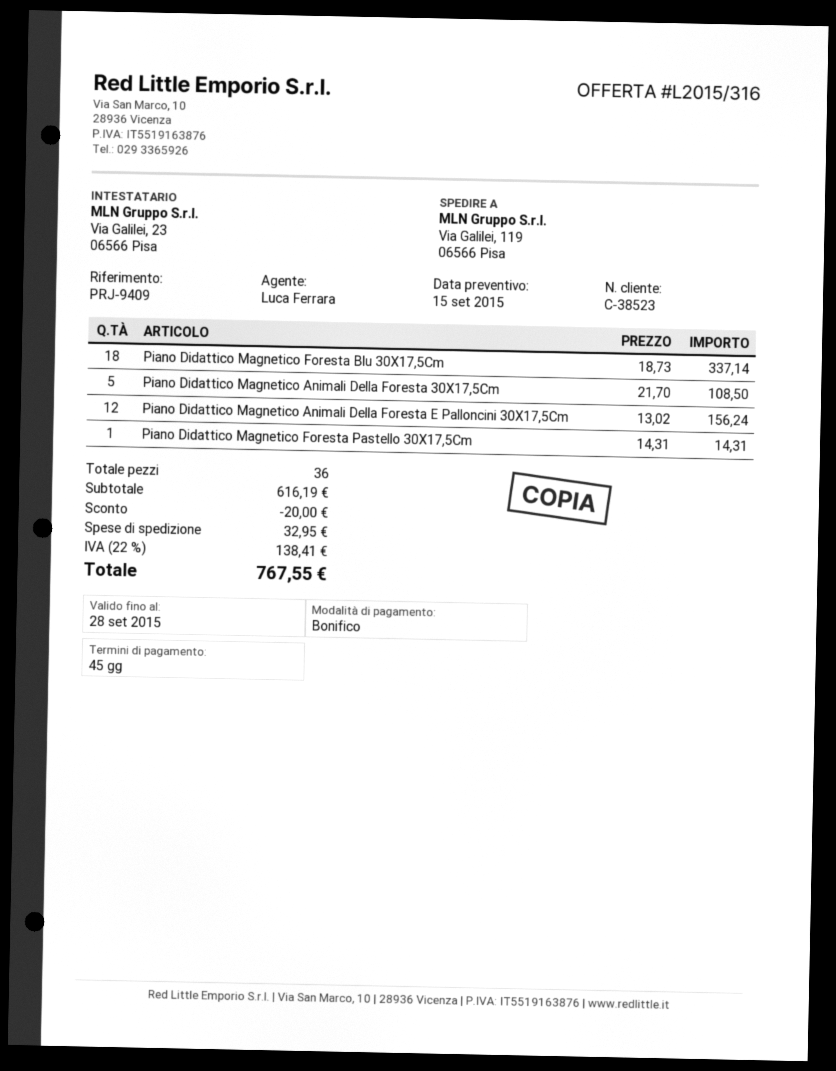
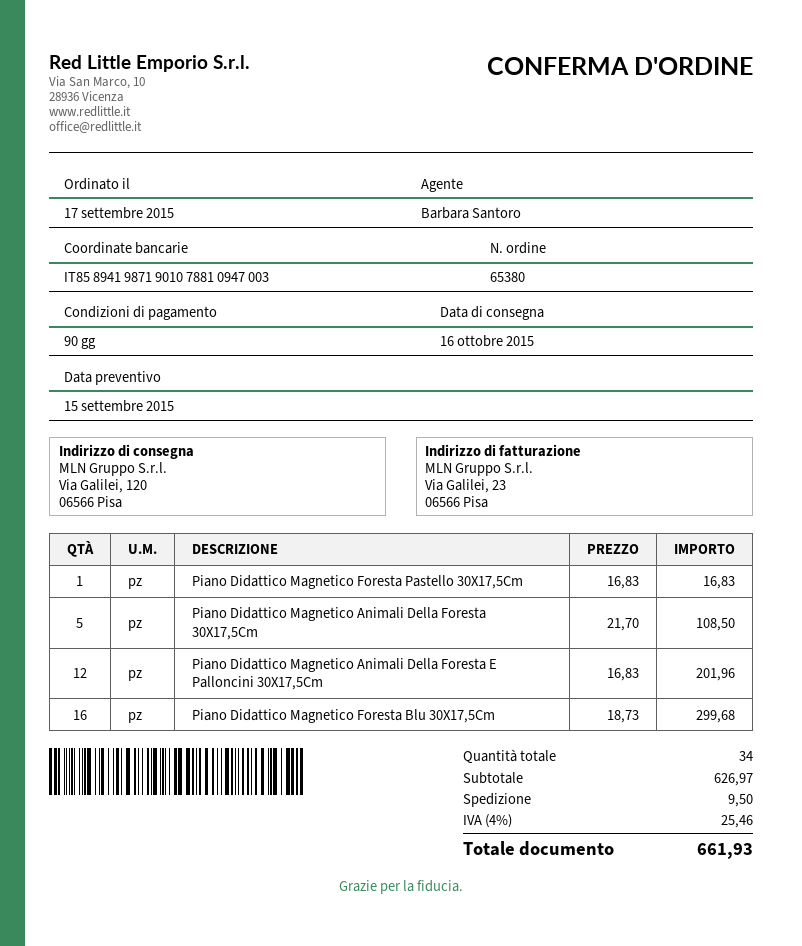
payment terms: 45 days -> 90 days
sales rep: Luca Ferrara -> Barbara Santoro
ship to: Via Galilei, 119, 06566 Pisa -> Via Galilei, 120, 06566 Pisa
Piano Didattico Magnetico Foresta Blu 30X17,5Cm: 18 x 18.73 = 337.14 -> 16 x 18.73 = 299.68
Piano Didattico Magnetico Animali Della Foresta E Palloncini 30X17,5Cm: 12 x 13.02 = 156.24 -> 12 x 16.83 = 201.96
Piano Didattico Magnetico Foresta Pastello 30X17,5Cm: 1 x 14.31 = 14.31 -> 1 x 16.83 = 16.83
total quantity: 36 -> 34
subtotal: 616.19 -> 626.97
discount: 20.00 -> none
shipping: 32.95 -> 9.50
tax: 22% = 138.41 -> 4% = 25.46
total: 767.55 -> 661.93

